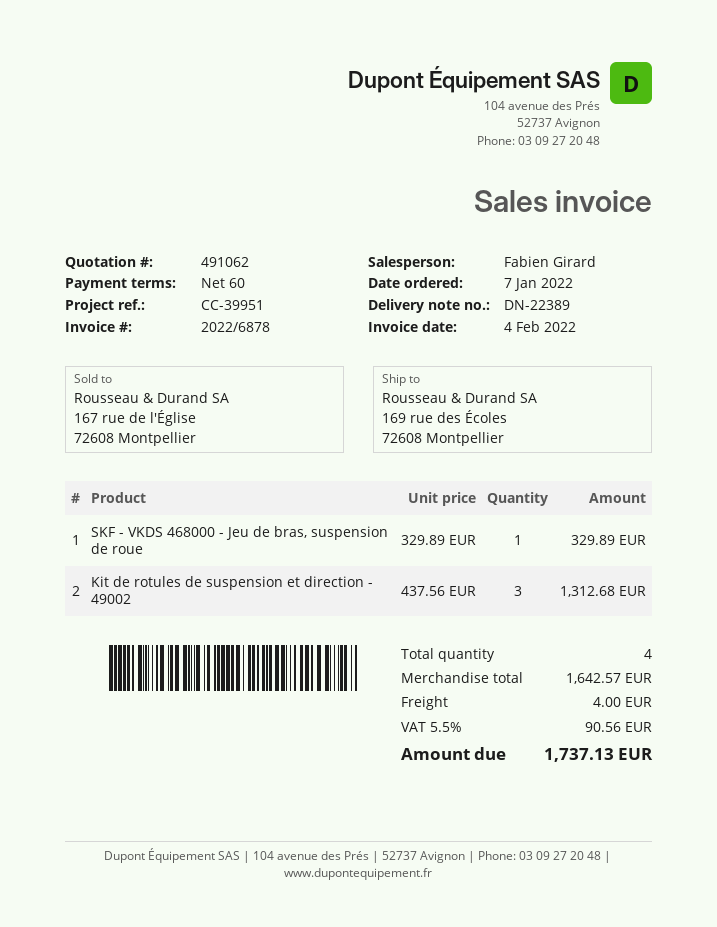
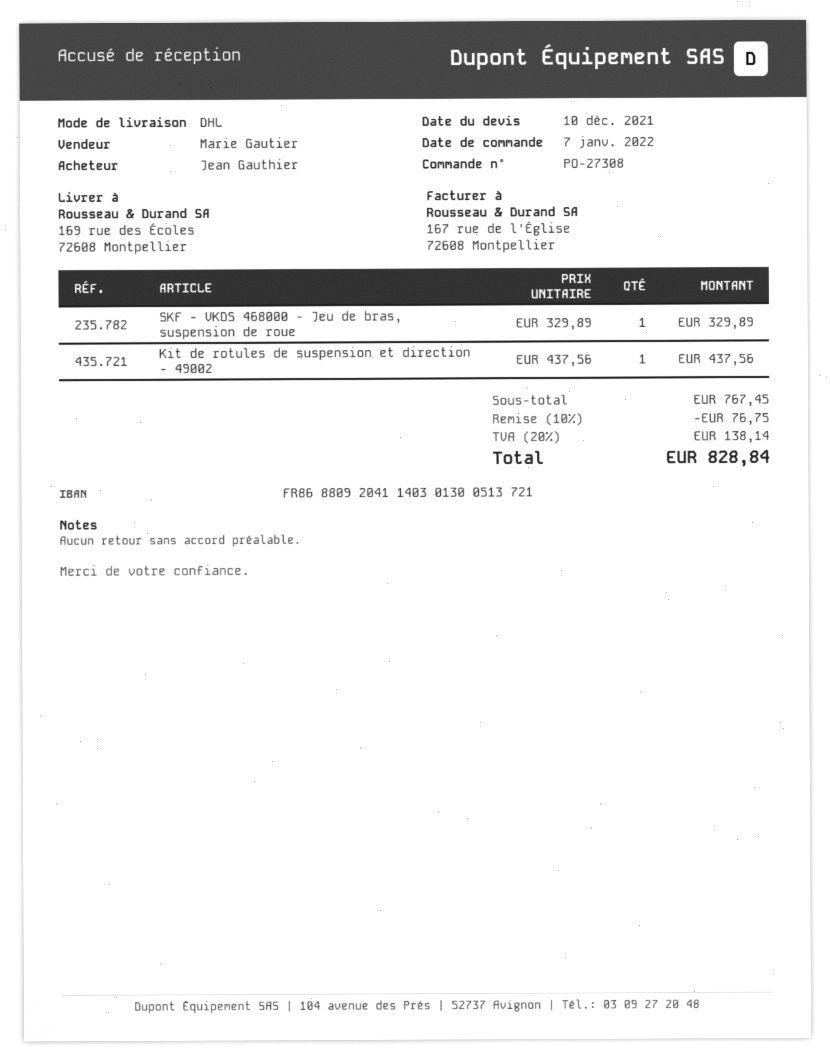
sales rep: Fabien Girard -> Marie Gautier
Kit de rotules de suspension et direction - 49002: 3 x 437.56 = 1312.68 -> 1 x 437.56 = 437.56
subtotal: 1642.57 -> 767.45
discount: none -> 10% = 76.75
shipping: 4.00 -> none
tax: 5.5% = 90.56 -> 20% = 138.14
total: 1737.13 -> 828.84

